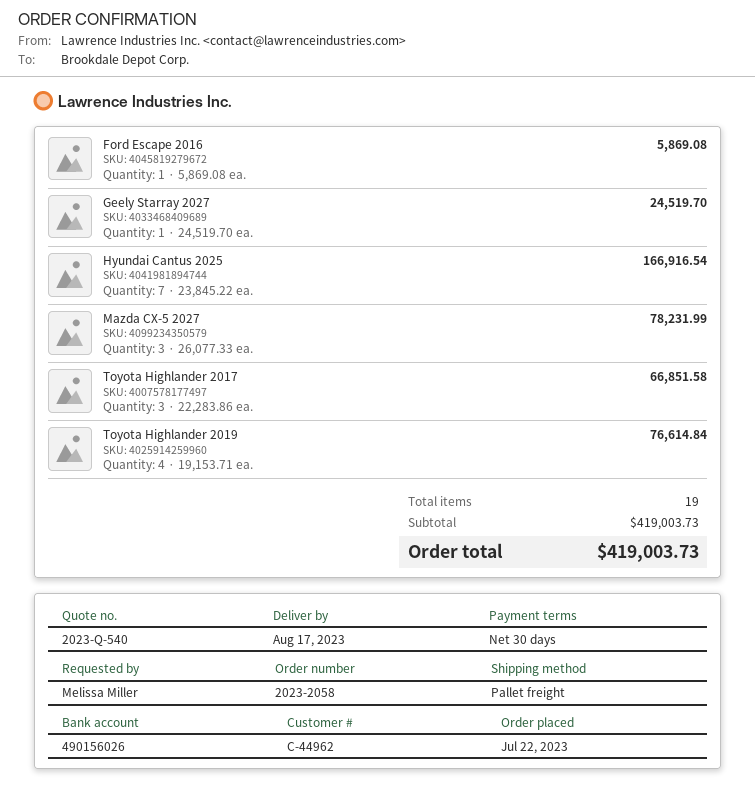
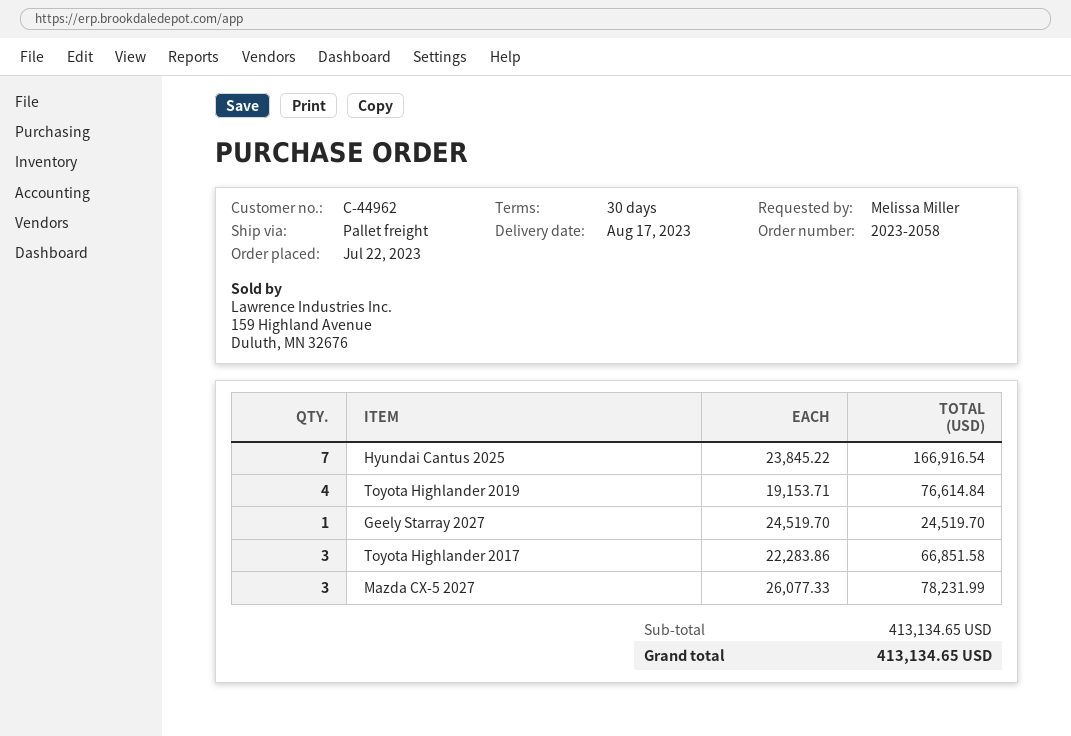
Ford Escape 2016: 1 x 5869.08 = 5869.08 -> none
subtotal: 419003.73 -> 413134.65
total: 419003.73 -> 413134.65

